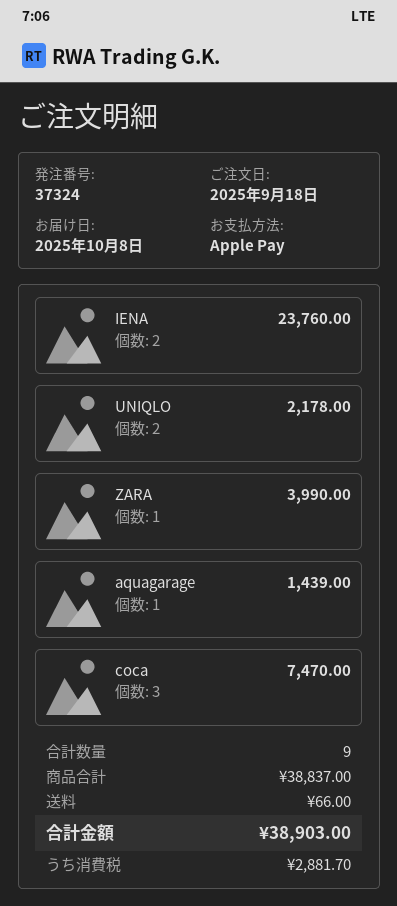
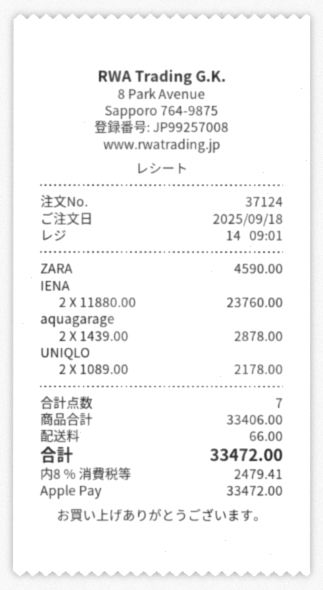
order number: 37324 -> 37124
ZARA: 1 for 3990.00 -> 1 for 4590.00
aquagarage: 1 for 1439.00 -> 2 for 2878.00
coca: 3 for 7470.00 -> none
total quantity: 9 -> 7
subtotal: 38837.00 -> 33406.00
tax: 2881.70 -> 2479.41
total: 38903.00 -> 33472.00

